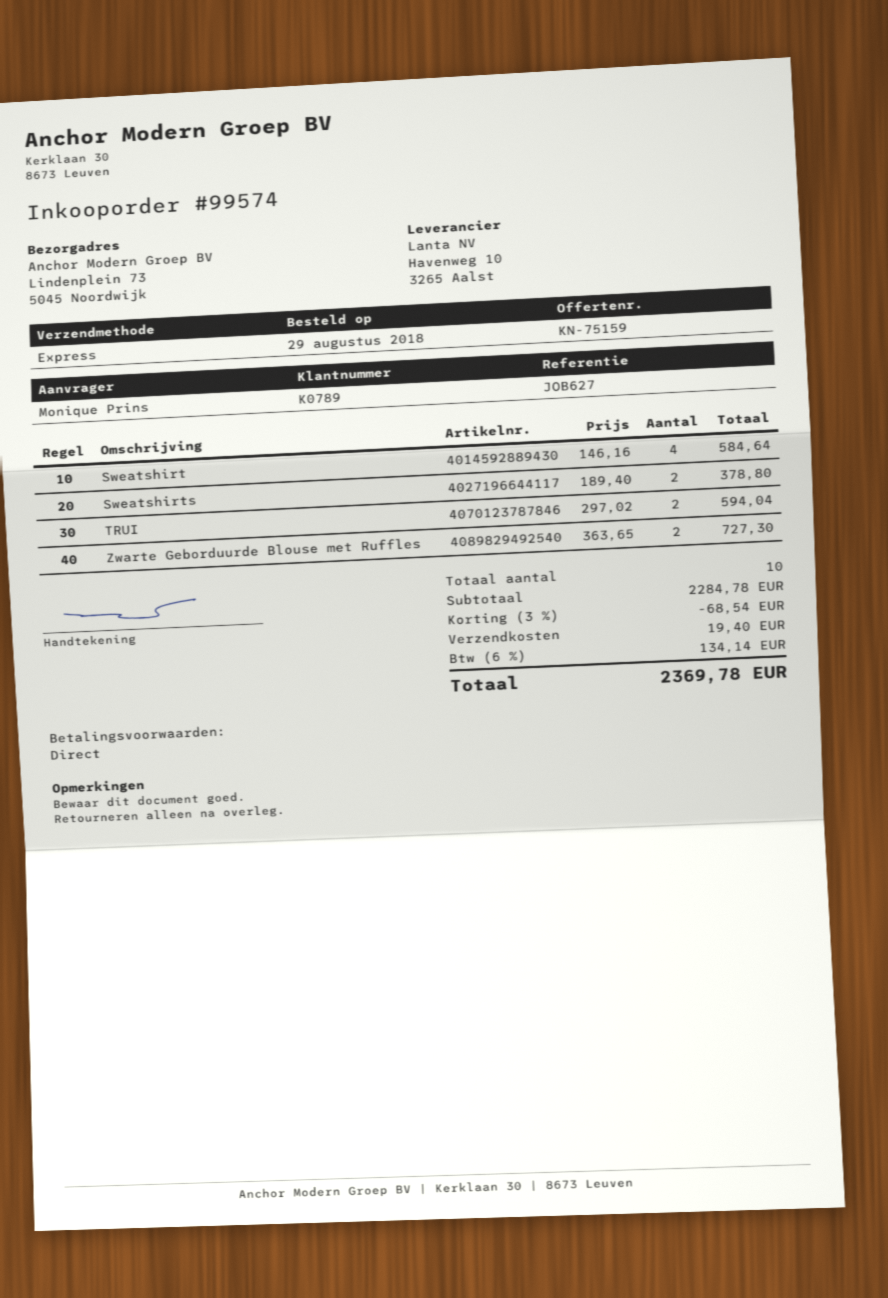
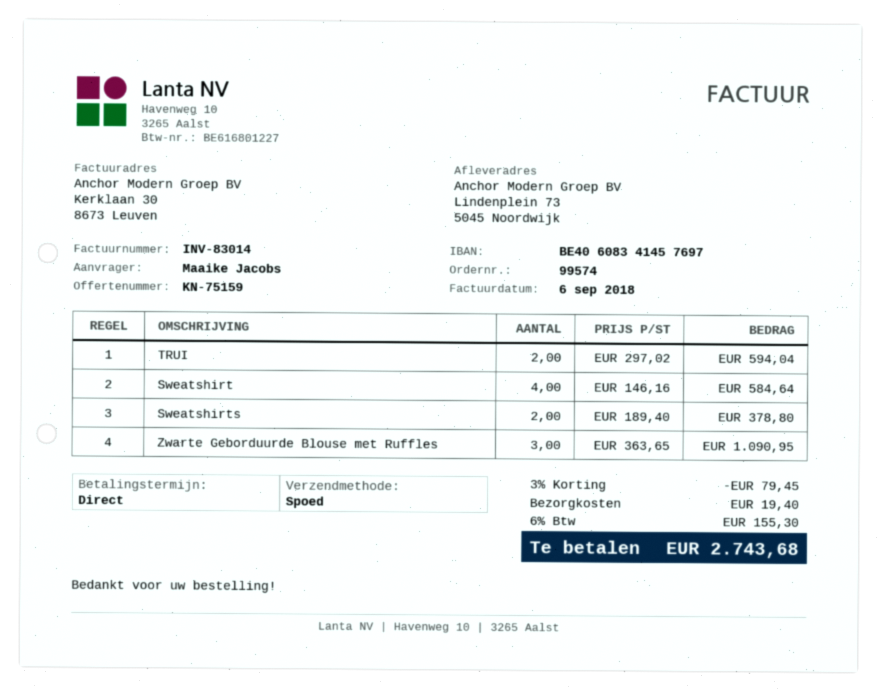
ordered by: Monique Prins -> Maaike Jacobs
Zwarte Geborduurde Blouse met Ruffles: 2 x 363.65 = 727.30 -> 3 x 363.65 = 1090.95
discount: 3% = 68.54 -> 3% = 79.45
tax: 6% = 134.14 -> 6% = 155.30
total: 2369.78 -> 2743.68

